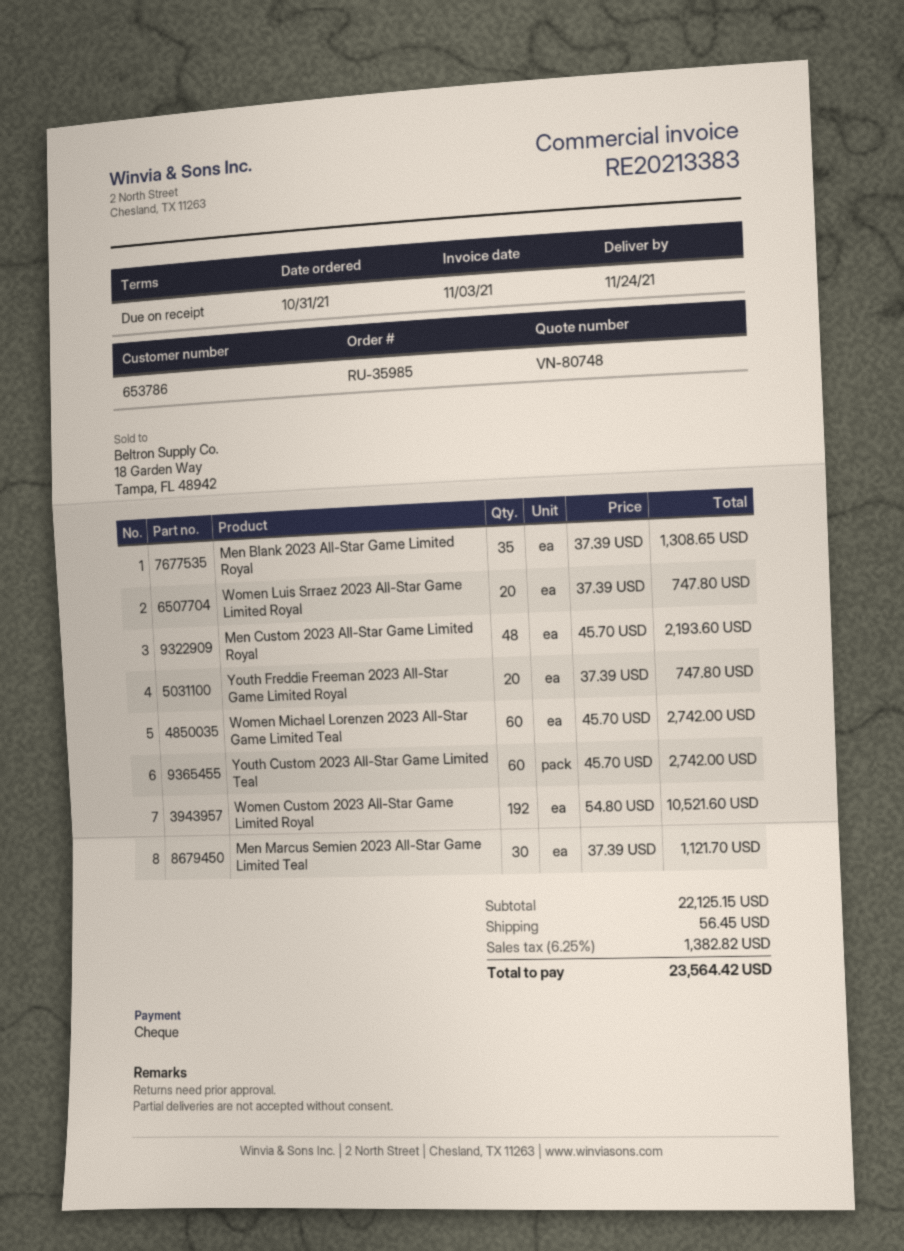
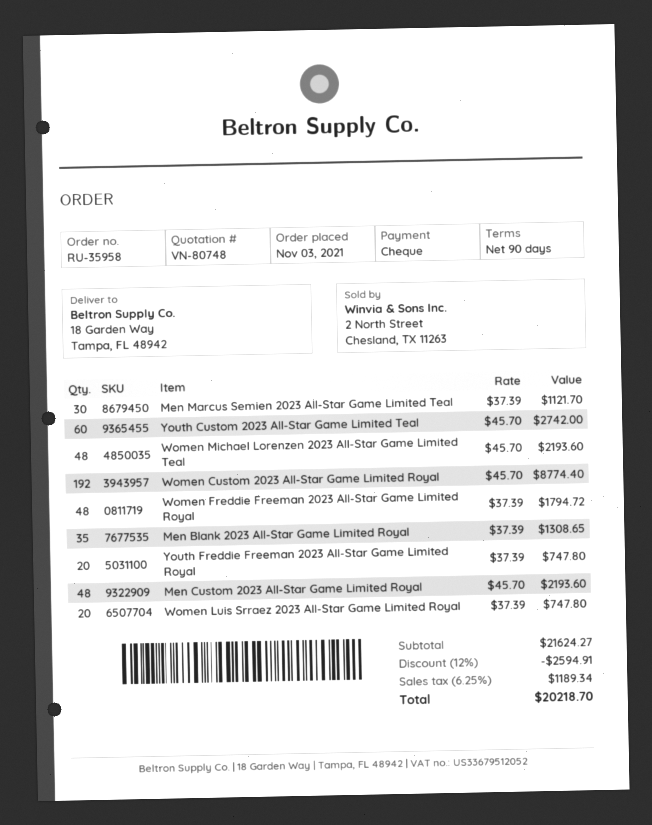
order number: RU-35985 -> RU-35958
order date: 2021-10-31 -> 2021-11-03
payment terms: on receipt -> 90 days
Women Michael Lorenzen 2023 All-Star Game Limited Teal: 60 x 45.70 = 2742.00 -> 48 x 45.70 = 2193.60
Women Custom 2023 All-Star Game Limited Royal: 192 x 54.80 = 10521.60 -> 192 x 45.70 = 8774.40
Women Freddie Freeman 2023 All-Star Game Limited Royal: none -> 48 x 37.39 = 1794.72
subtotal: 22125.15 -> 21624.27
discount: none -> 12% = 2594.91
shipping: 56.45 -> none
tax: 6.25% = 1382.82 -> 6.25% = 1189.34
total: 23564.42 -> 20218.70

